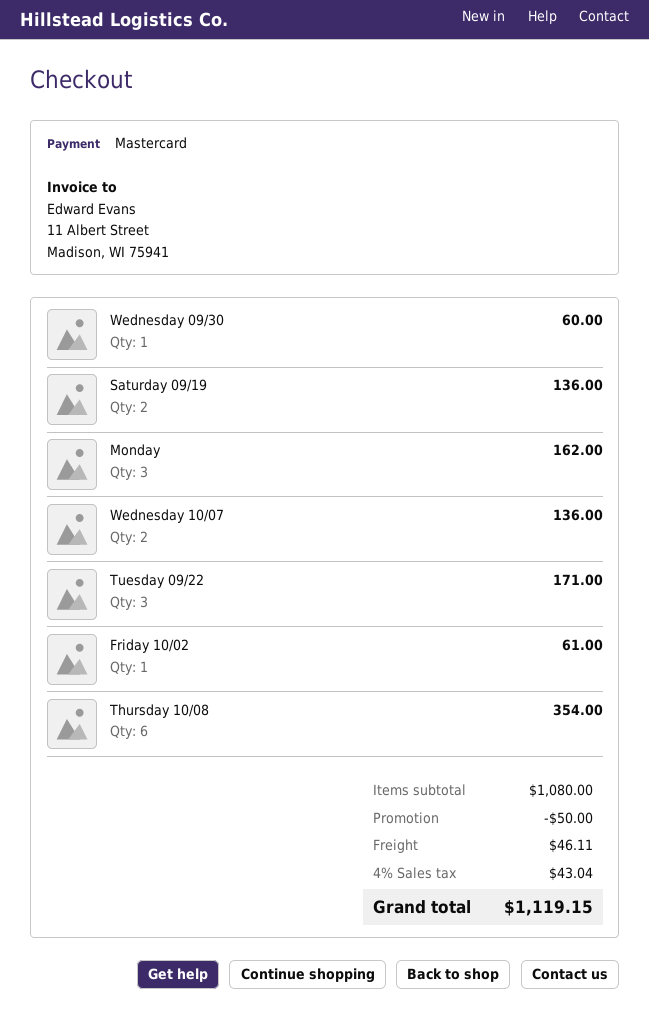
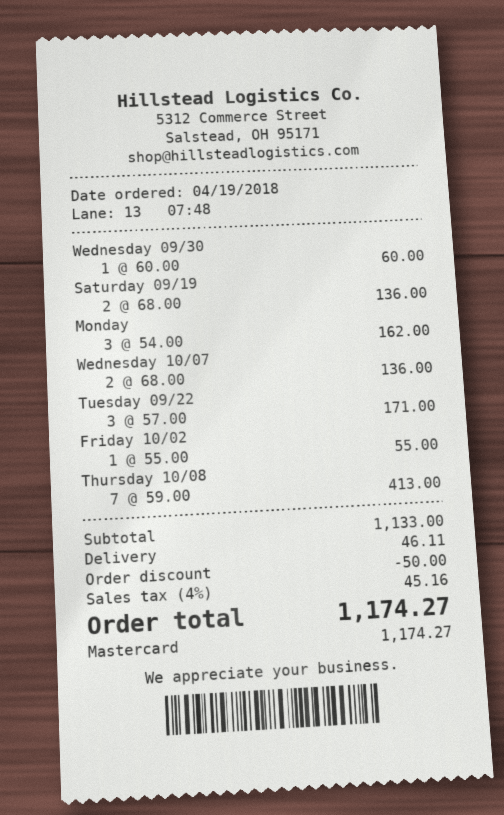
Friday 10/02: 1 for 61.00 -> 1 for 55.00
Thursday 10/08: 6 for 354.00 -> 7 for 413.00
subtotal: 1080.00 -> 1133.00
tax: 4% = 43.04 -> 4% = 45.16
total: 1119.15 -> 1174.27

